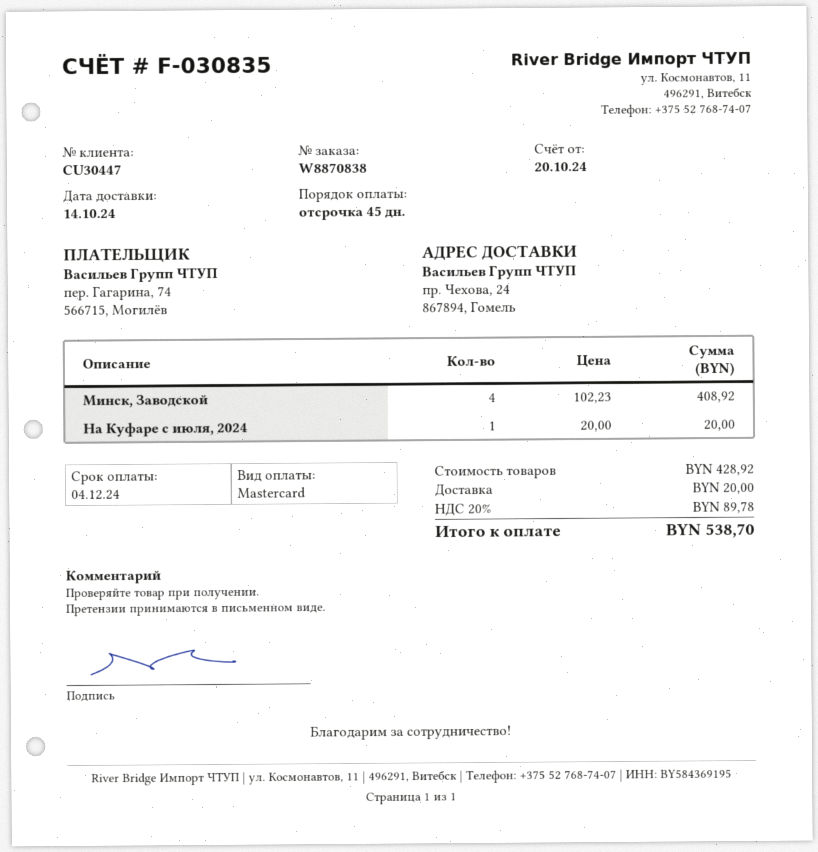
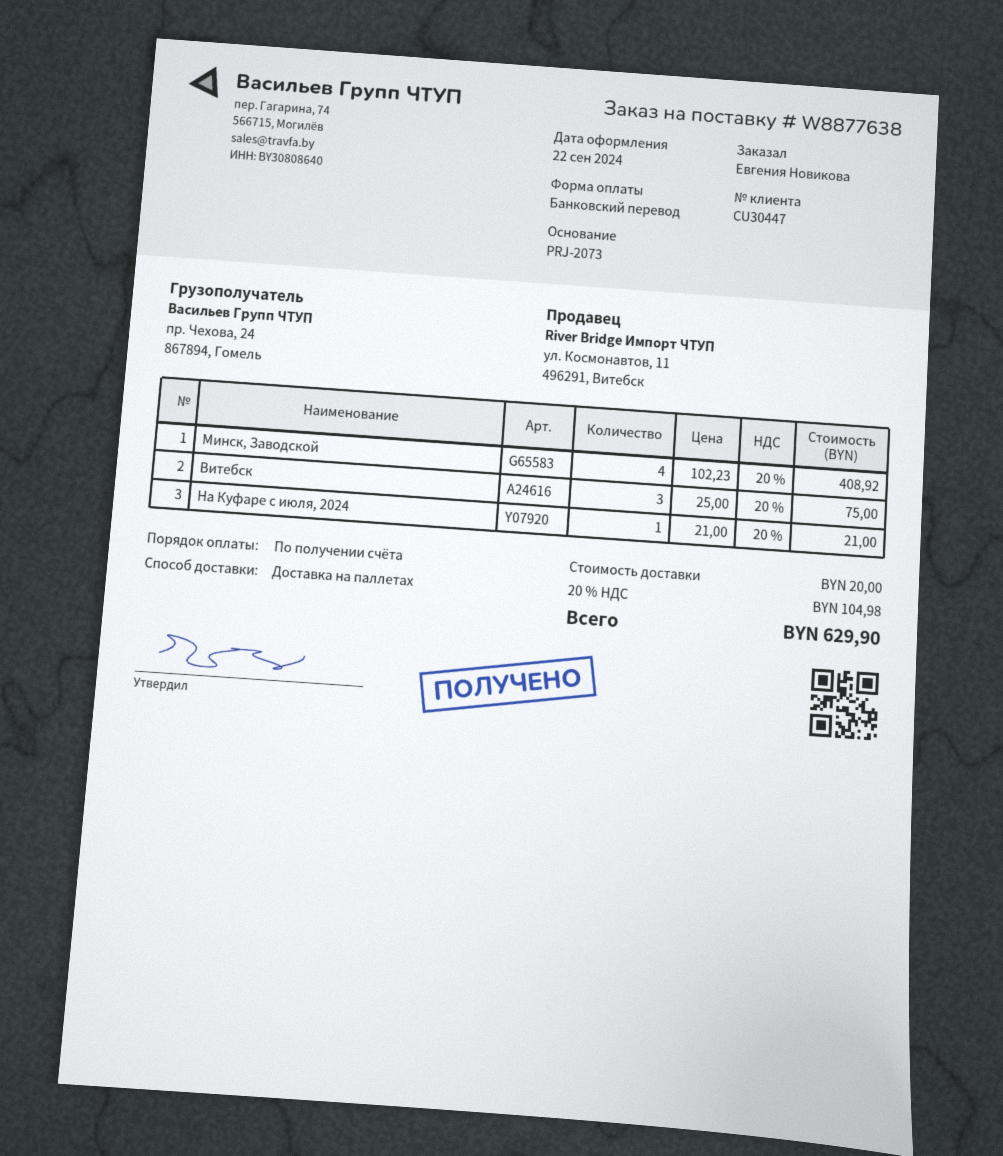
order number: W8870838 -> W8877638
payment terms: 45 days -> on receipt
payment method: Mastercard -> bank transfer
На Куфаре с июля, 2024: 1 x 20.00 = 20.00 -> 1 x 21.00 = 21.00
Витебск: none -> 3 x 25.00 = 75.00
tax: 20% = 89.78 -> 20% = 104.98
total: 538.70 -> 629.90

